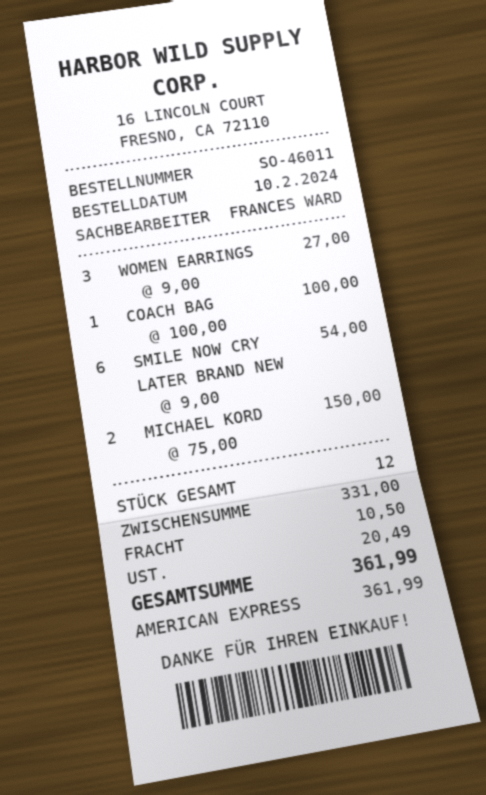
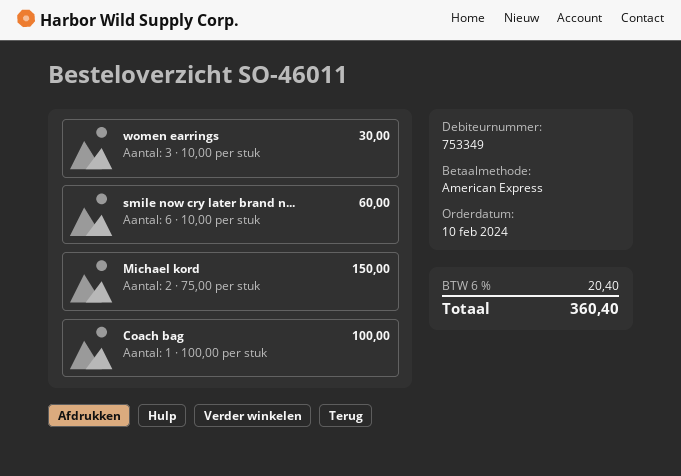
WOMEN EARRINGS: 3 x 9.00 = 27.00 -> 3 x 10.00 = 30.00
SMILE NOW CRY LATER BRAND NEW: 6 x 9.00 = 54.00 -> 6 x 10.00 = 60.00
shipping: 10.50 -> none
tax: 20.49 -> 20.40
total: 361.99 -> 360.40

